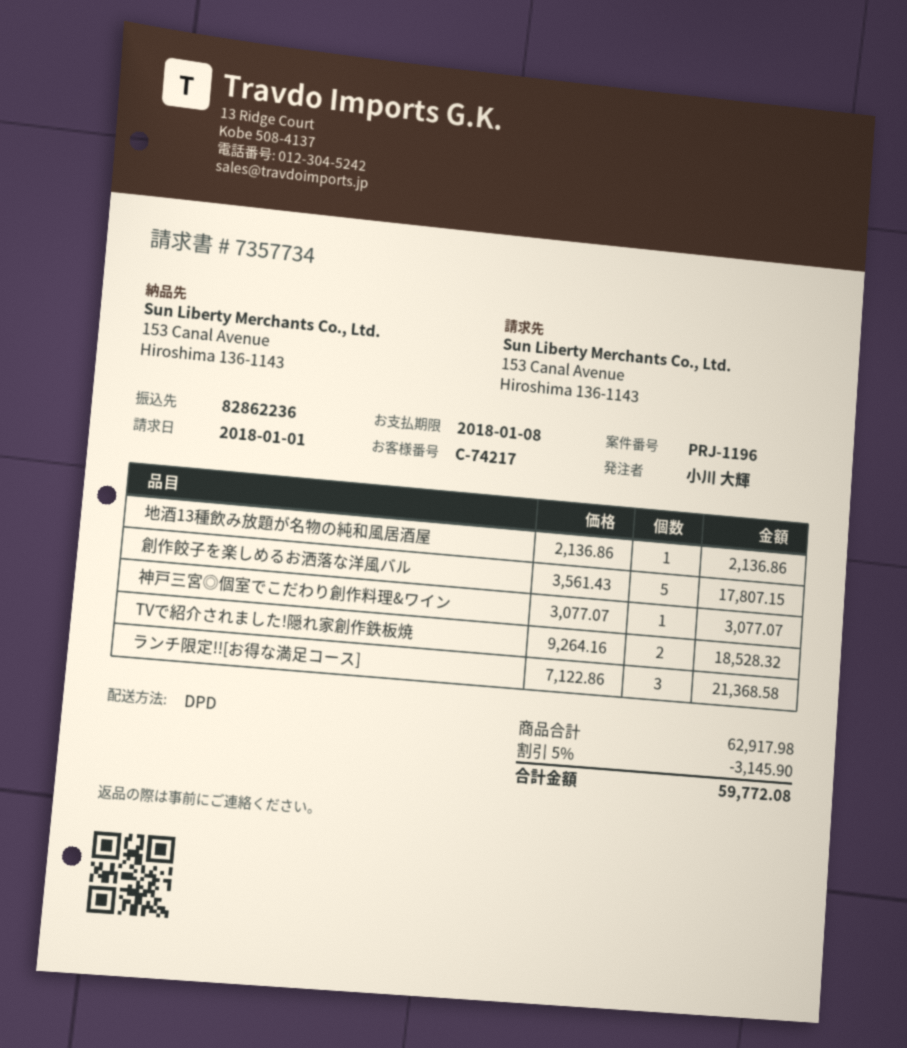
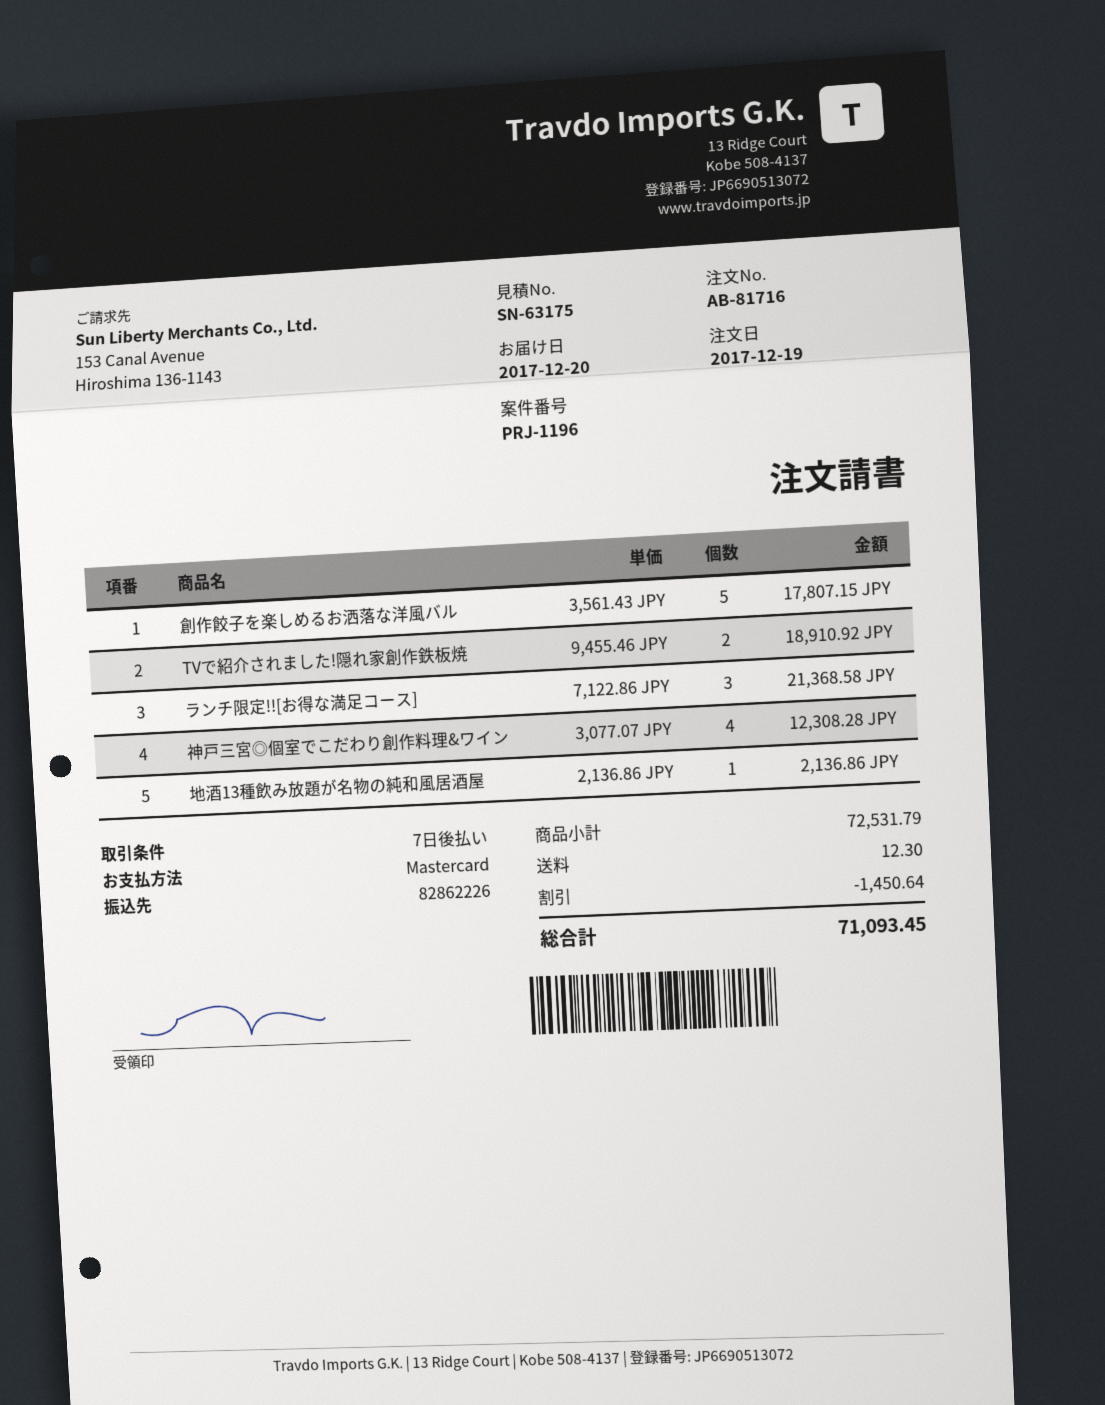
bank account: 82862236 -> 82862226
神戸三宮◎個室でこだわり創作料理&ワイン: 1 x 3077.07 = 3077.07 -> 4 x 3077.07 = 12308.28
TVで紹介されました!隠れ家創作鉄板焼: 2 x 9264.16 = 18528.32 -> 2 x 9455.46 = 18910.92
subtotal: 62917.98 -> 72531.79
discount: 3145.90 -> 1450.64
shipping: none -> 12.30
total: 59772.08 -> 71093.45

